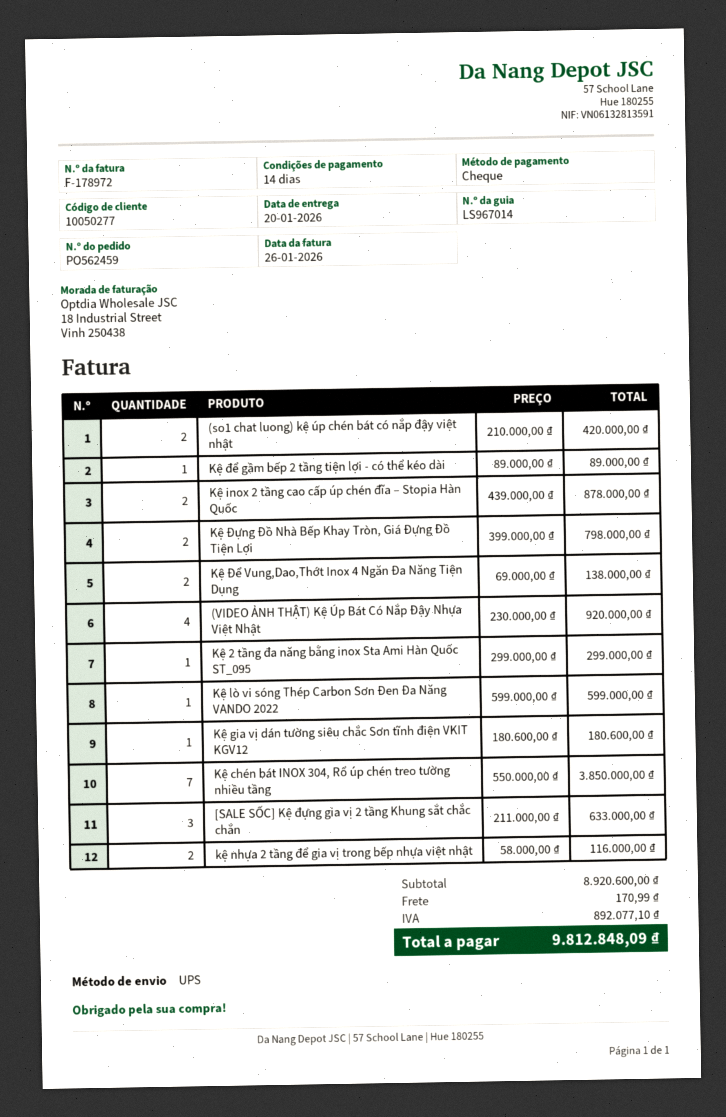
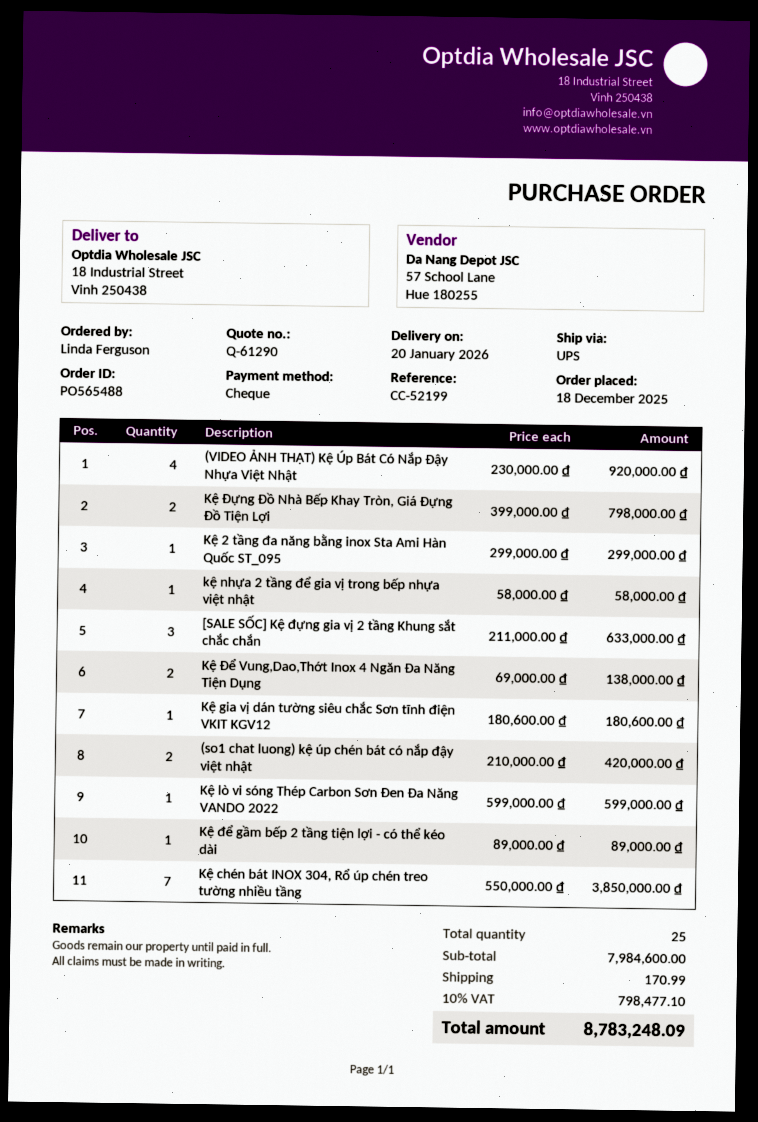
order number: PO562459 -> PO565488
Kệ inox 2 tầng cao cấp úp chén đĩa – Stopia Hàn Quốc: 2 x 439000.00 = 878000.00 -> none
kệ nhựa 2 tầng để gia vị trong bếp nhựa việt nhật: 2 x 58000.00 = 116000.00 -> 1 x 58000.00 = 58000.00
subtotal: 8920600.00 -> 7984600.00
tax: 892077.10 -> 798477.10
total: 9812848.09 -> 8783248.09

